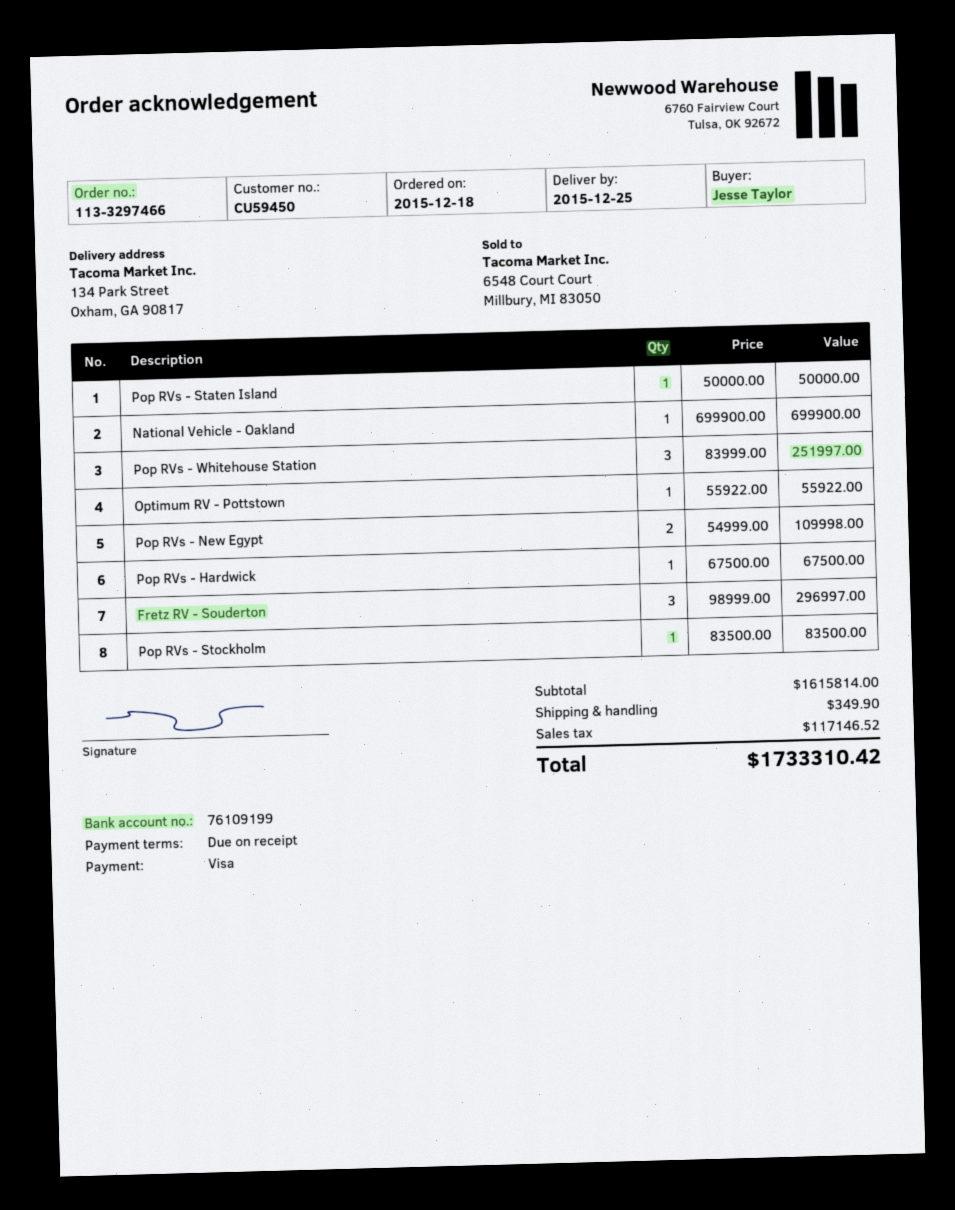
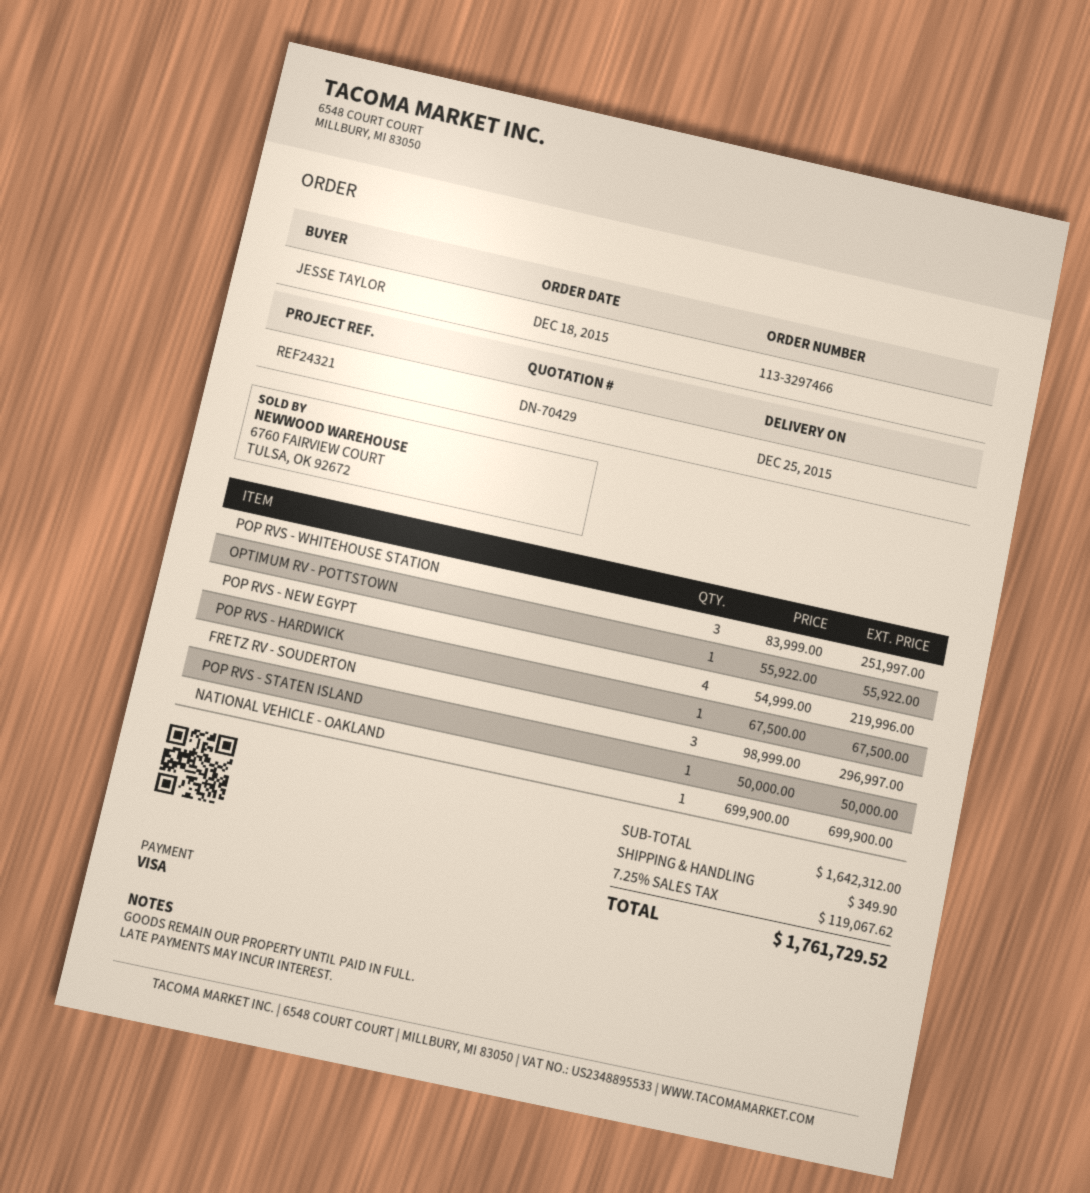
Pop RVs - New Egypt: 2 x 54999.00 = 109998.00 -> 4 x 54999.00 = 219996.00
Pop RVs - Stockholm: 1 x 83500.00 = 83500.00 -> none
subtotal: 1615814.00 -> 1642312.00
tax: 117146.52 -> 119067.62
total: 1733310.42 -> 1761729.52

